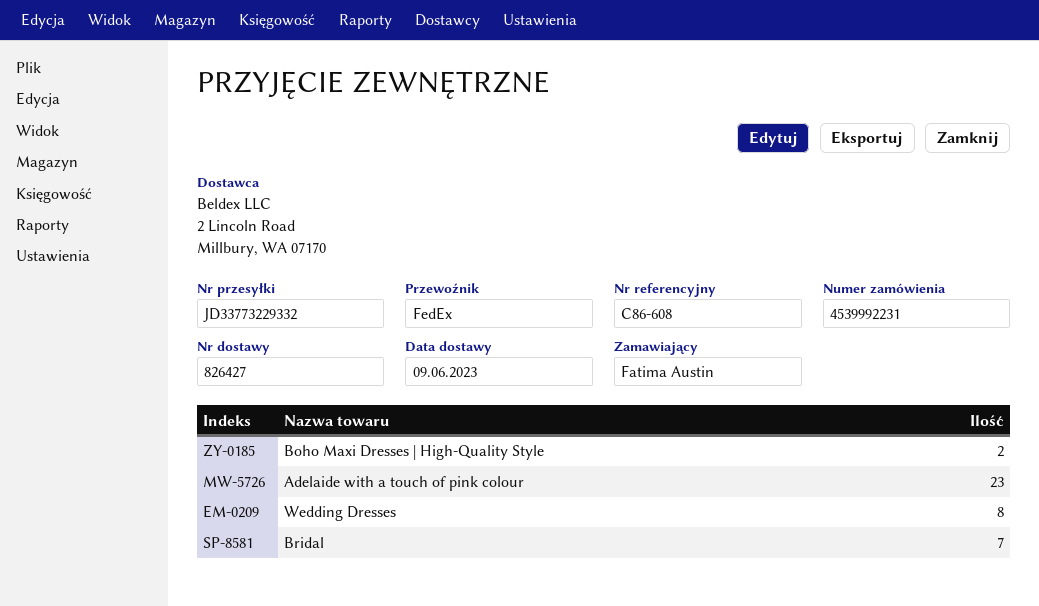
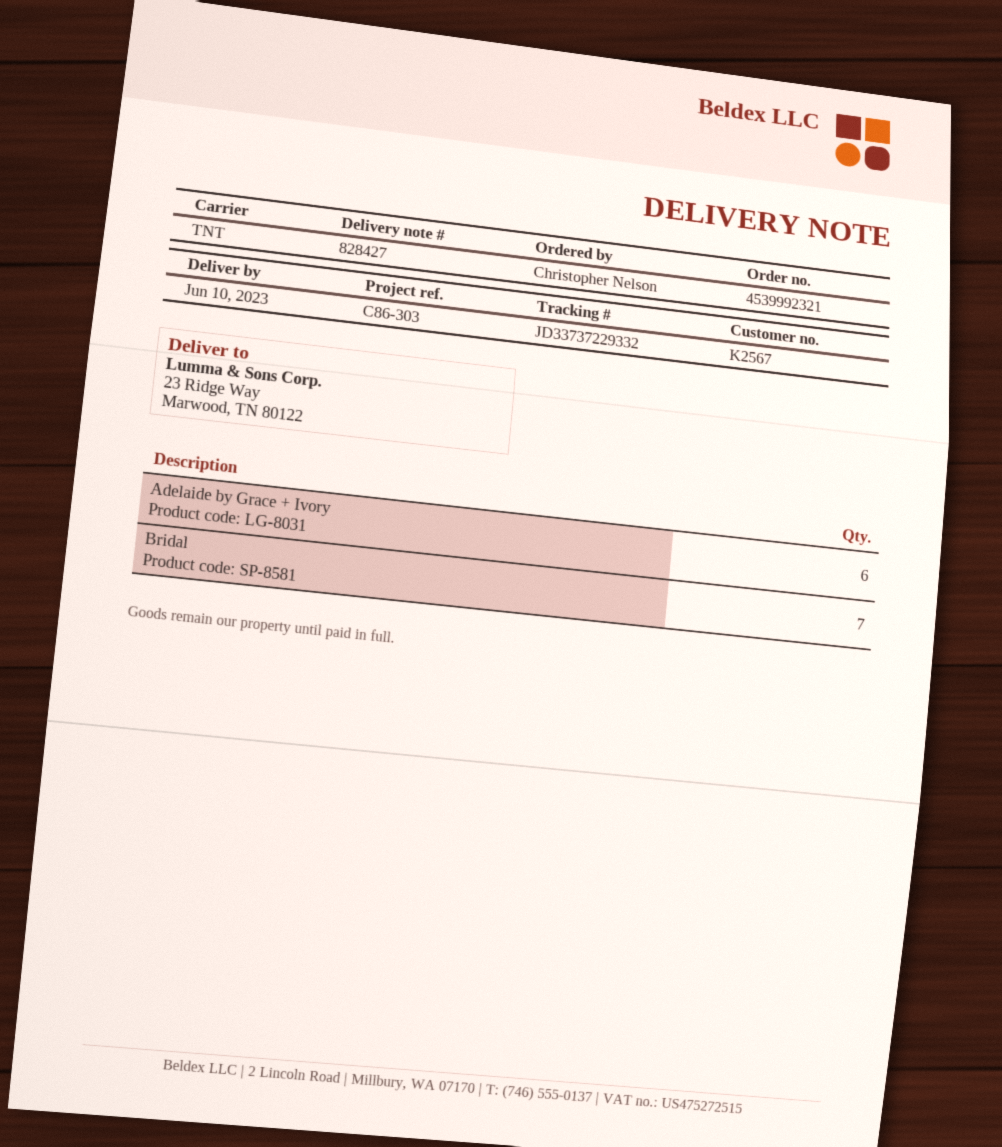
order number: 4539992231 -> 4539992321
delivery note number: 826427 -> 828427
delivery date: 2023-06-09 -> 2023-06-10
reference: C86-608 -> C86-303
ordered by: Fatima Austin -> Christopher Nelson
shipping method: FedEx -> TNT
tracking number: JD33773229332 -> JD33737229332
Boho Maxi Dresses | High-Quality Style: 2 -> none
Adelaide with a touch of pink colour: 23 -> none
Wedding Dresses: 8 -> none
Adelaide by Grace + Ivory: none -> 6

